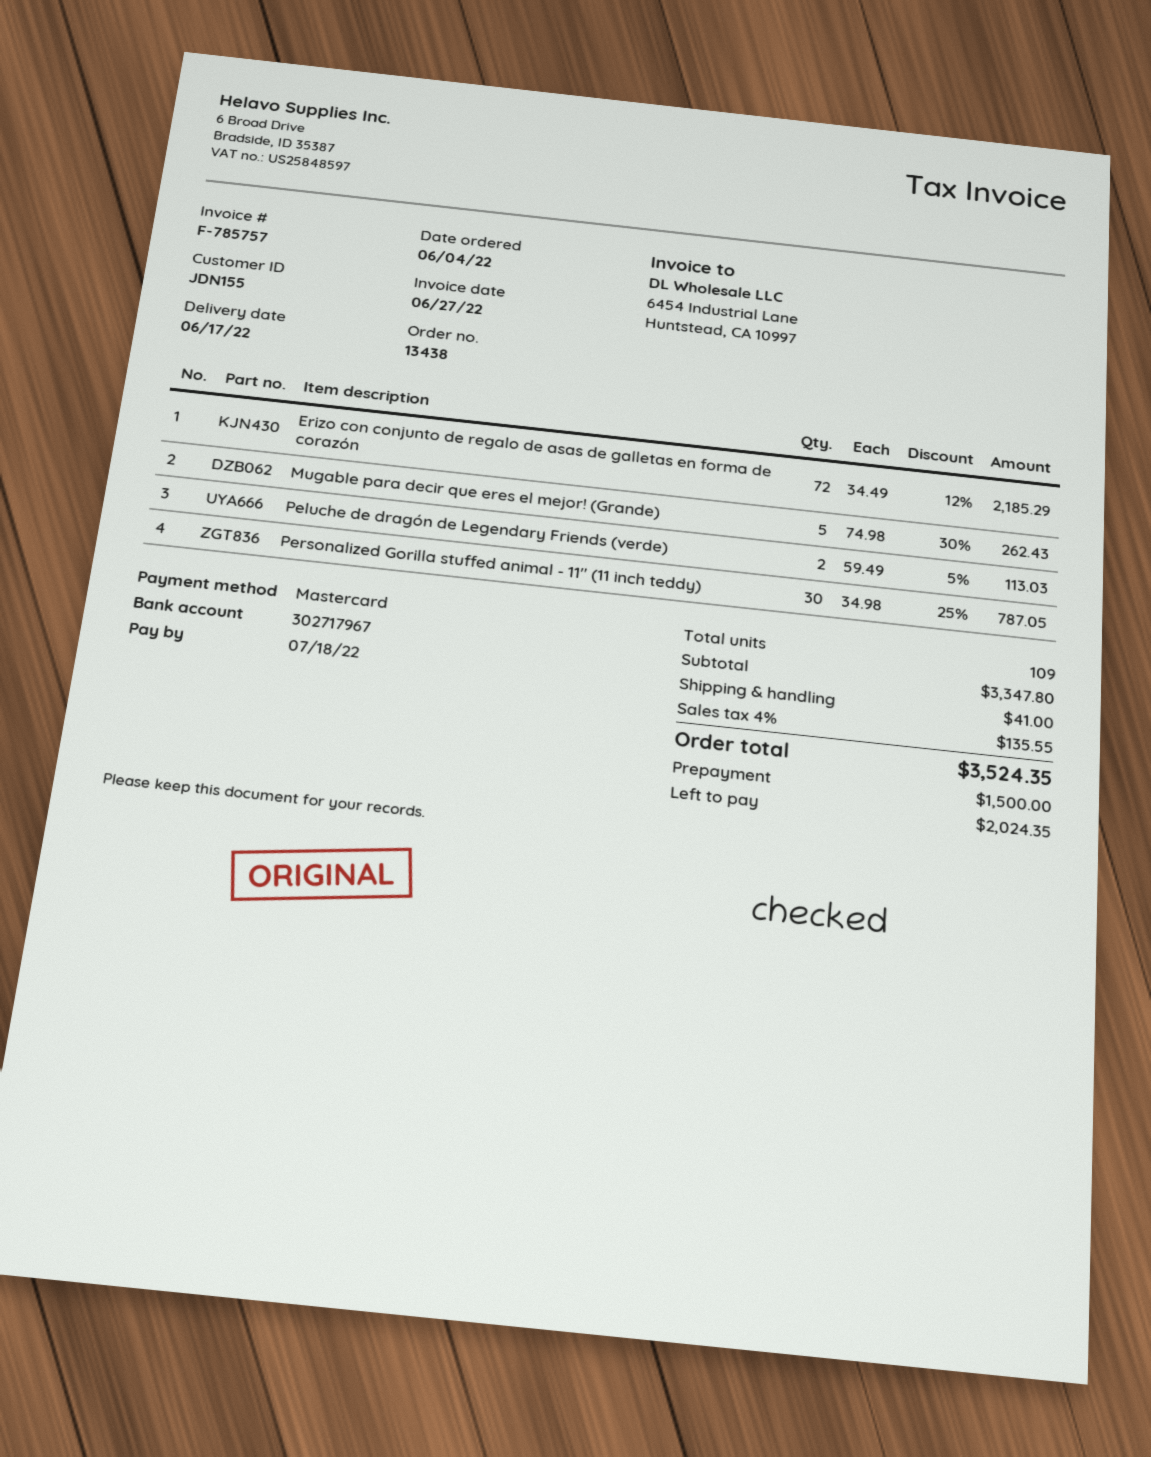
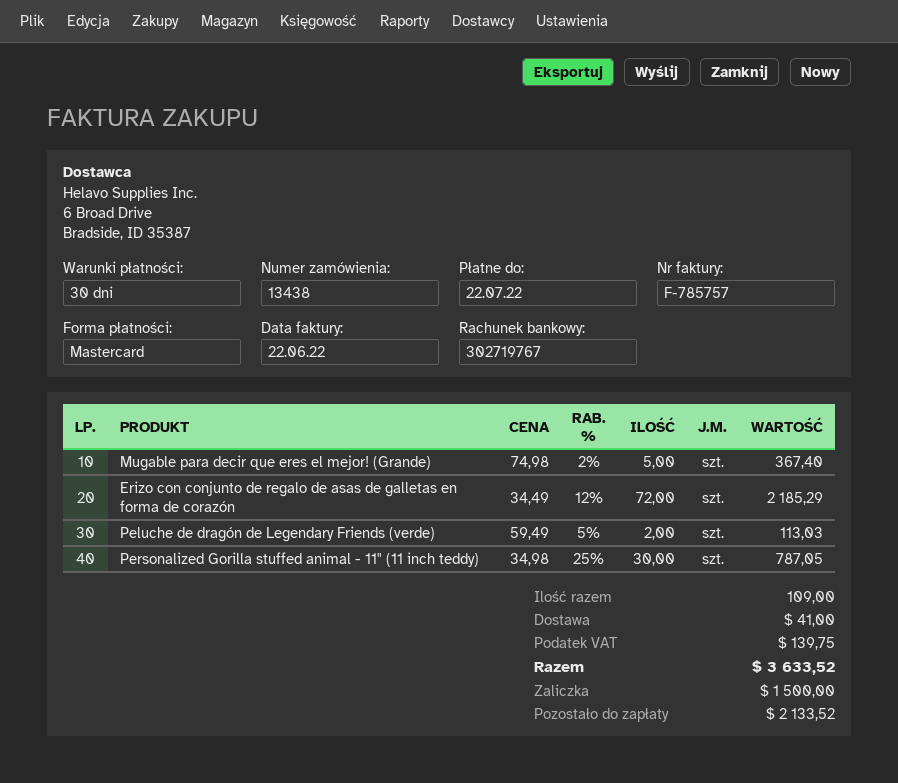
invoice date: 2022-06-27 -> 2022-06-22
due date: 2022-07-18 -> 2022-07-22
bank account: 302717967 -> 302719767
Mugable para decir que eres el mejor! (Grande): 5 x 74.98 - 30% = 262.43 -> 5 x 74.98 - 2% = 367.40
tax: 135.55 -> 139.75
total: 3524.35 -> 3633.52
balance: 2024.35 -> 2133.52

